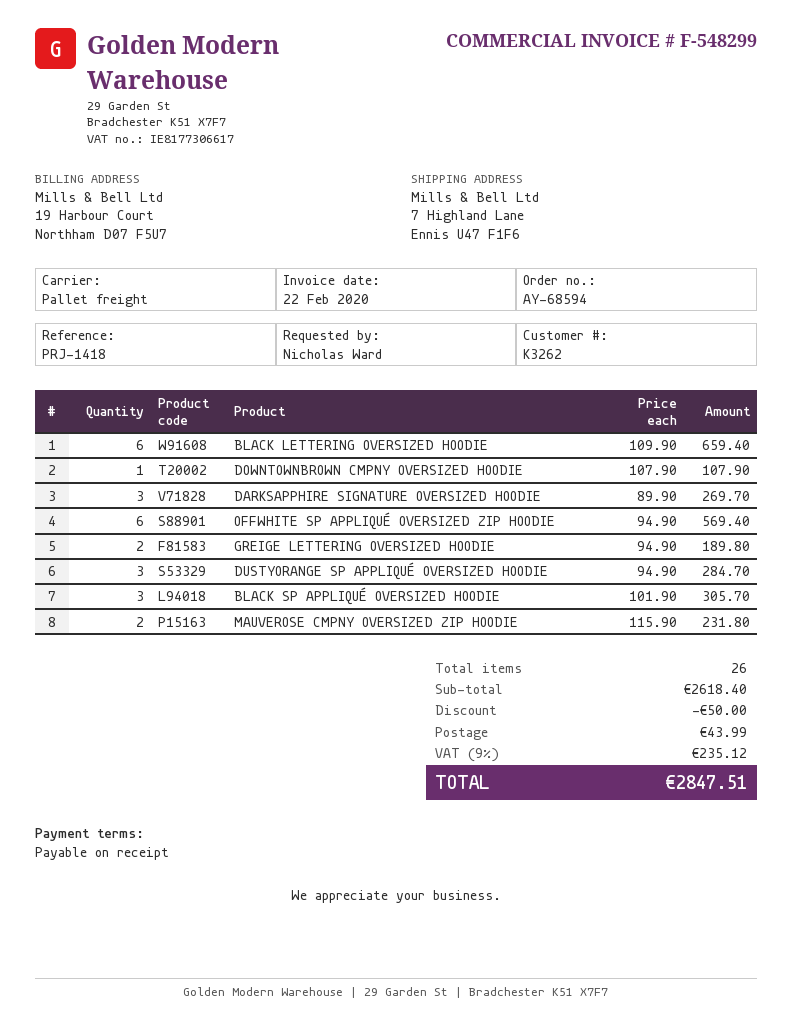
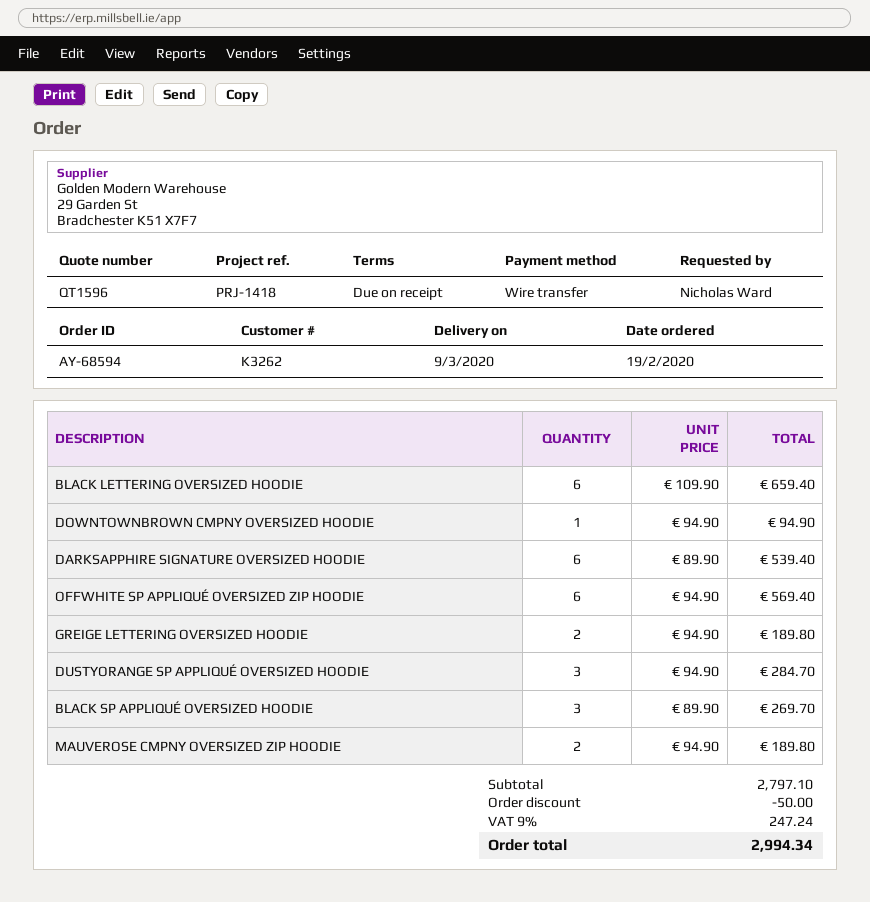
DOWNTOWNBROWN CMPNY OVERSIZED HOODIE: 1 x 107.90 = 107.90 -> 1 x 94.90 = 94.90
DARKSAPPHIRE SIGNATURE OVERSIZED HOODIE: 3 x 89.90 = 269.70 -> 6 x 89.90 = 539.40
BLACK SP APPLIQUÉ OVERSIZED HOODIE: 3 x 101.90 = 305.70 -> 3 x 89.90 = 269.70
MAUVEROSE CMPNY OVERSIZED ZIP HOODIE: 2 x 115.90 = 231.80 -> 2 x 94.90 = 189.80
subtotal: 2618.40 -> 2797.10
shipping: 43.99 -> none
tax: 9% = 235.12 -> 9% = 247.24
total: 2847.51 -> 2994.34

